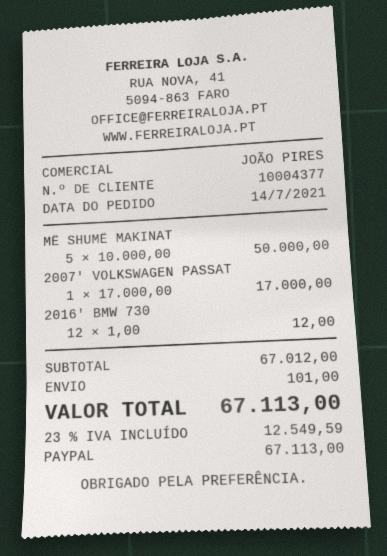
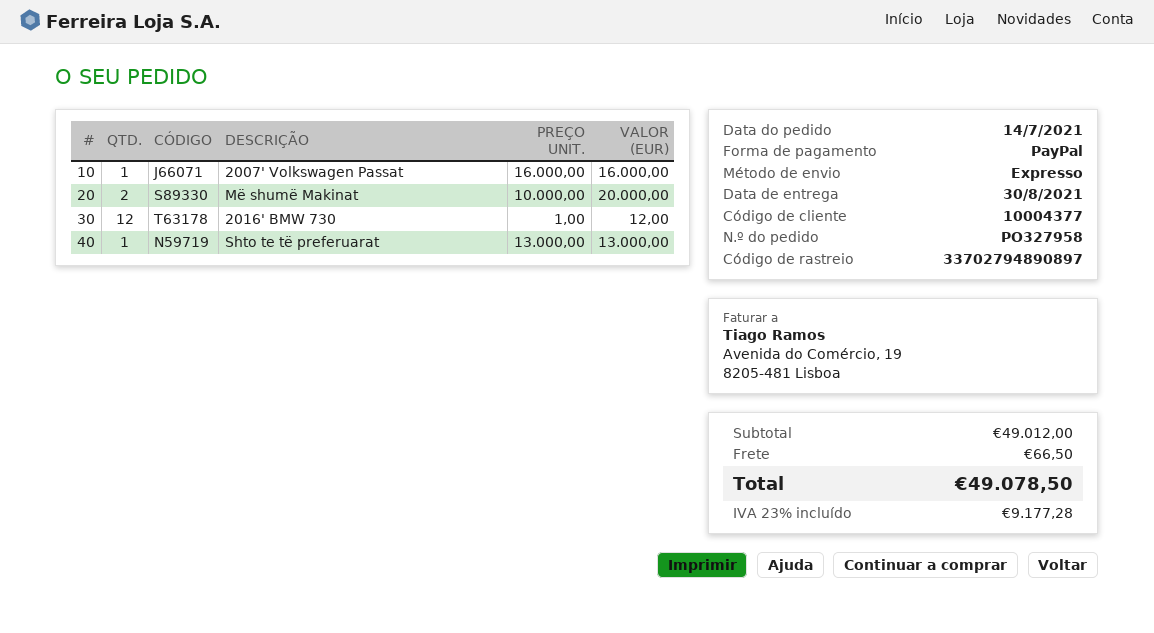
MË SHUMË MAKINAT: 5 x 10000.00 = 50000.00 -> 2 x 10000.00 = 20000.00
2007' VOLKSWAGEN PASSAT: 1 x 17000.00 = 17000.00 -> 1 x 16000.00 = 16000.00
Shto te të preferuarat: none -> 1 x 13000.00 = 13000.00
subtotal: 67012.00 -> 49012.00
shipping: 101.00 -> 66.50
tax: 23% = 12549.59 -> 23% = 9177.28
total: 67113.00 -> 49078.50

